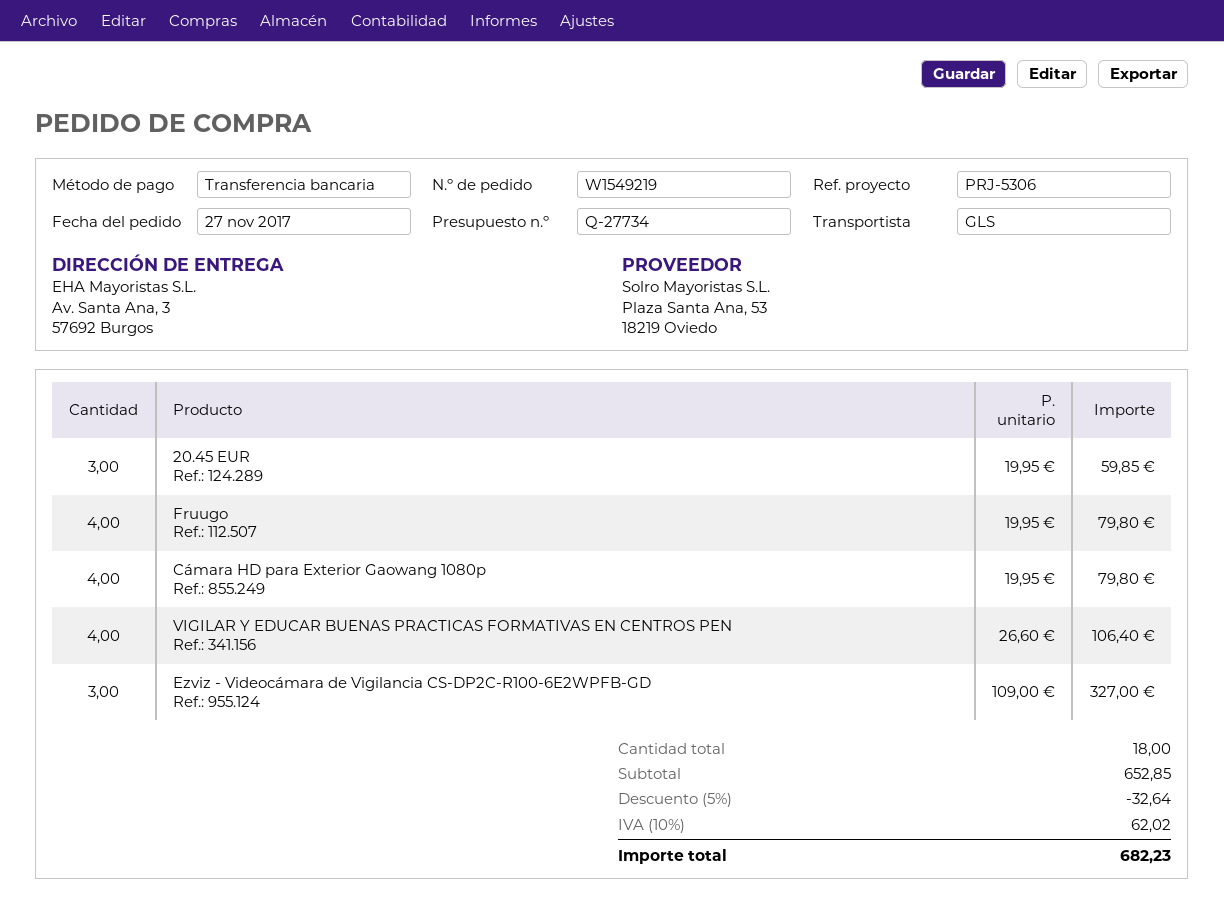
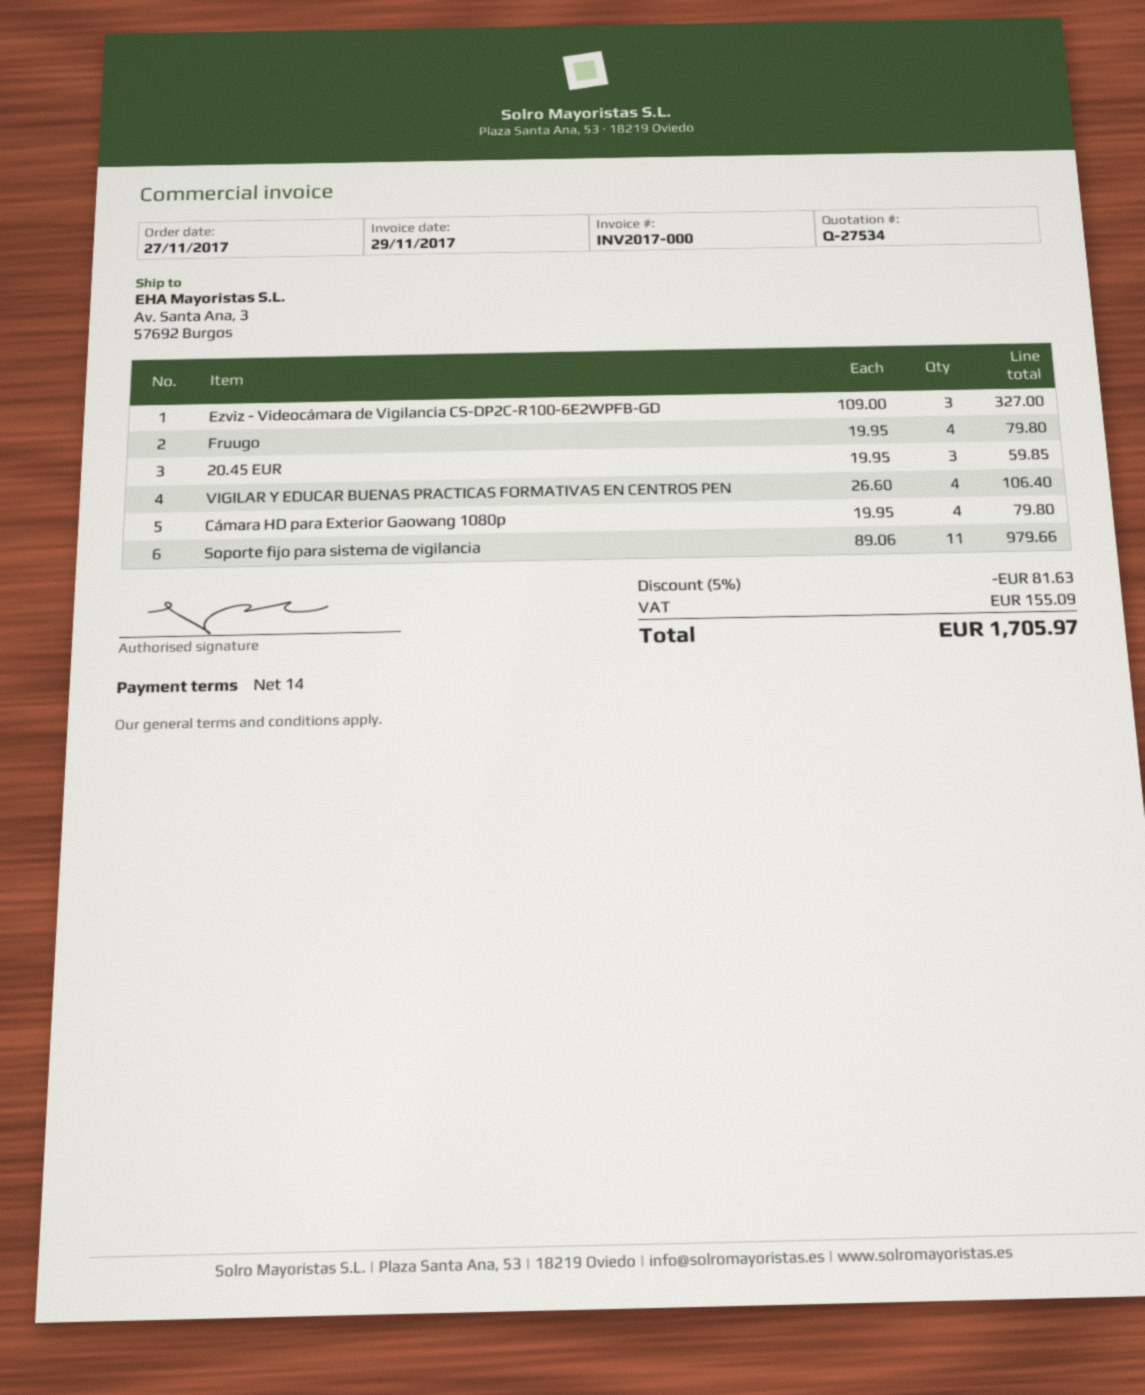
quote number: Q-27734 -> Q-27534
Soporte fijo para sistema de vigilancia: none -> 11 x 89.06 = 979.66
discount: 5% = 32.64 -> 5% = 81.63
tax: 62.02 -> 155.09
total: 682.23 -> 1705.97

